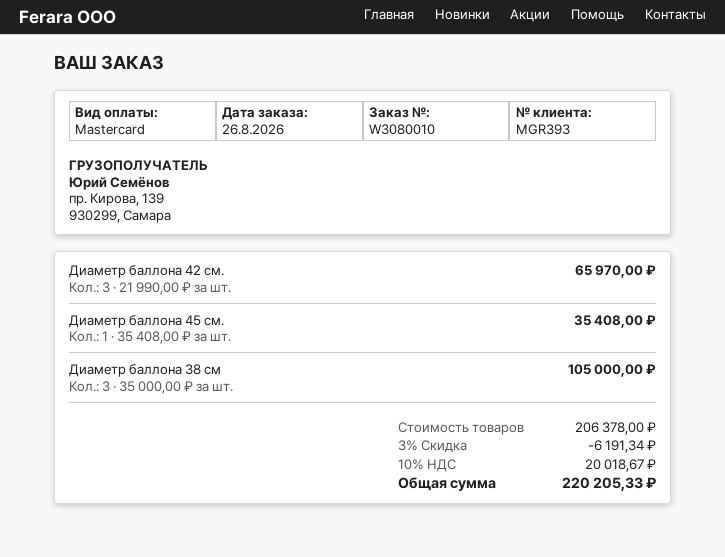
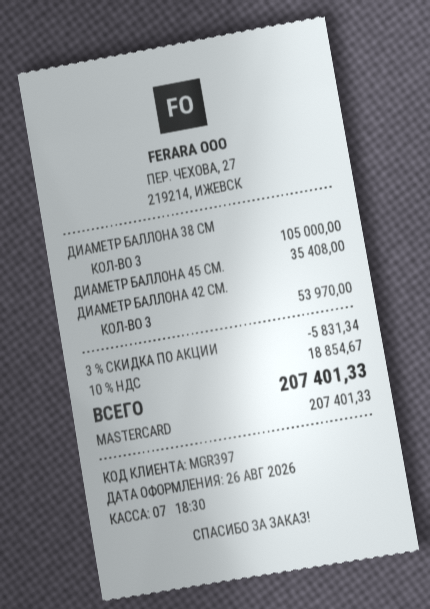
customer number: MGR393 -> MGR397
Диаметр баллона 42 см.: 3 for 65970.00 -> 3 for 53970.00
discount: 3% = 6191.34 -> 3% = 5831.34
tax: 10% = 20018.67 -> 10% = 18854.67
total: 220205.33 -> 207401.33

